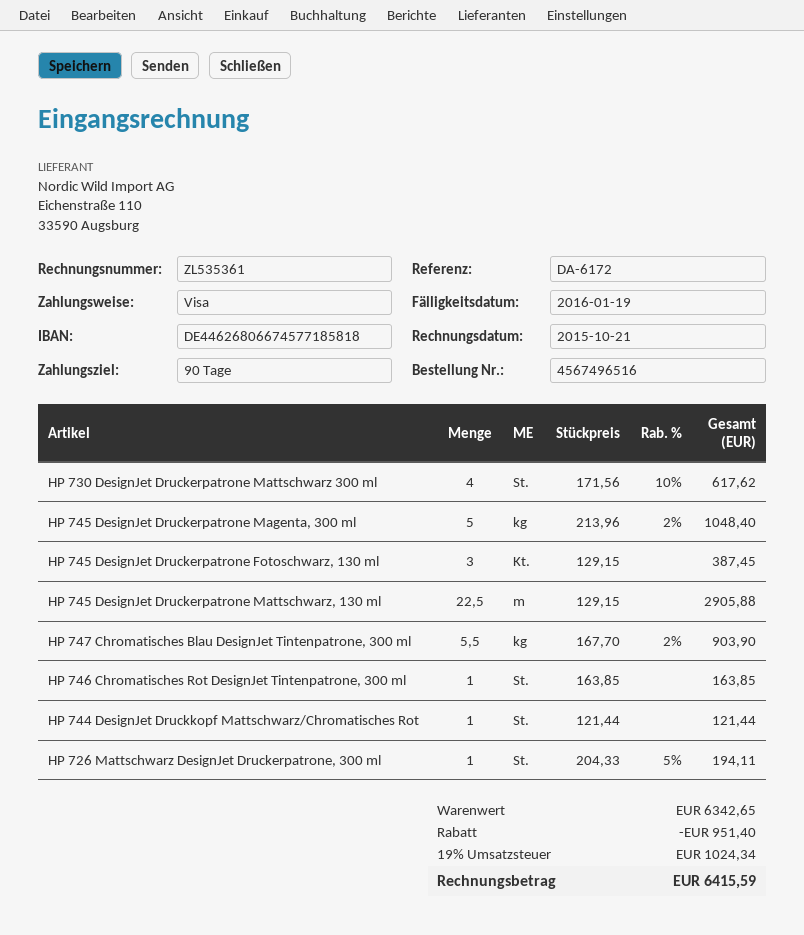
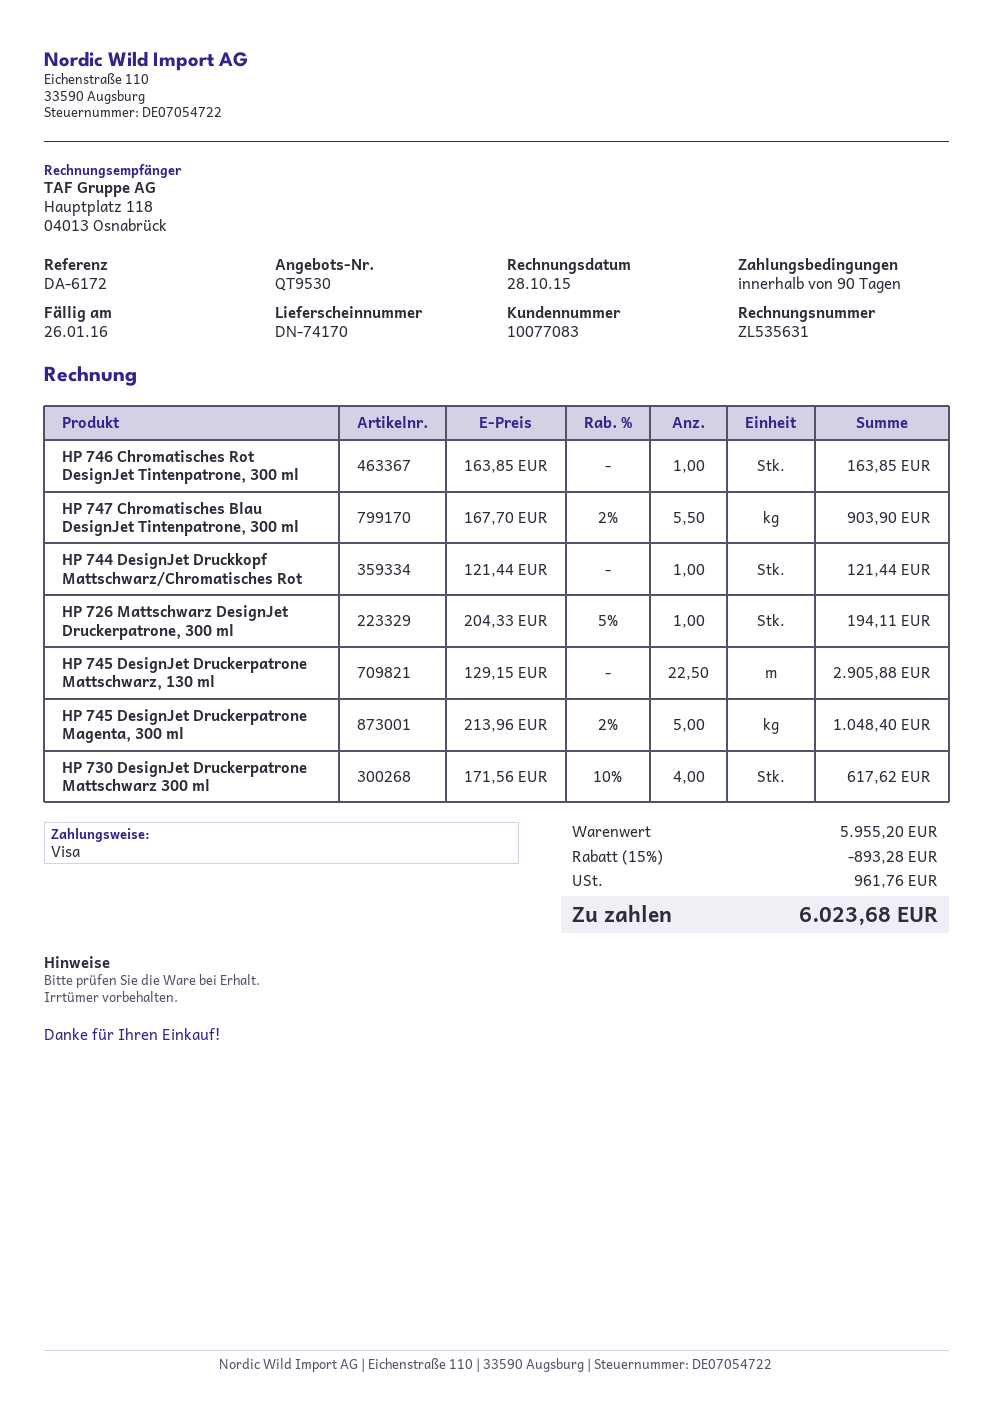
invoice number: ZL535361 -> ZL535631
invoice date: 2015-10-21 -> 2015-10-28
due date: 2016-01-19 -> 2016-01-26
HP 745 DesignJet Druckerpatrone Fotoschwarz, 130 ml: 3 x 129.15 = 387.45 -> none
subtotal: 6342.65 -> 5955.20
discount: 951.40 -> 893.28
tax: 1024.34 -> 961.76
total: 6415.59 -> 6023.68

